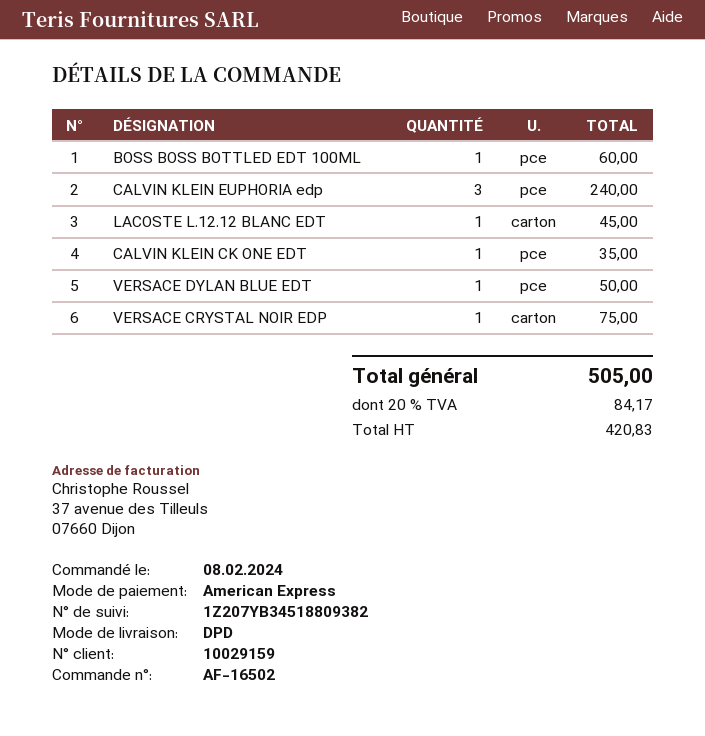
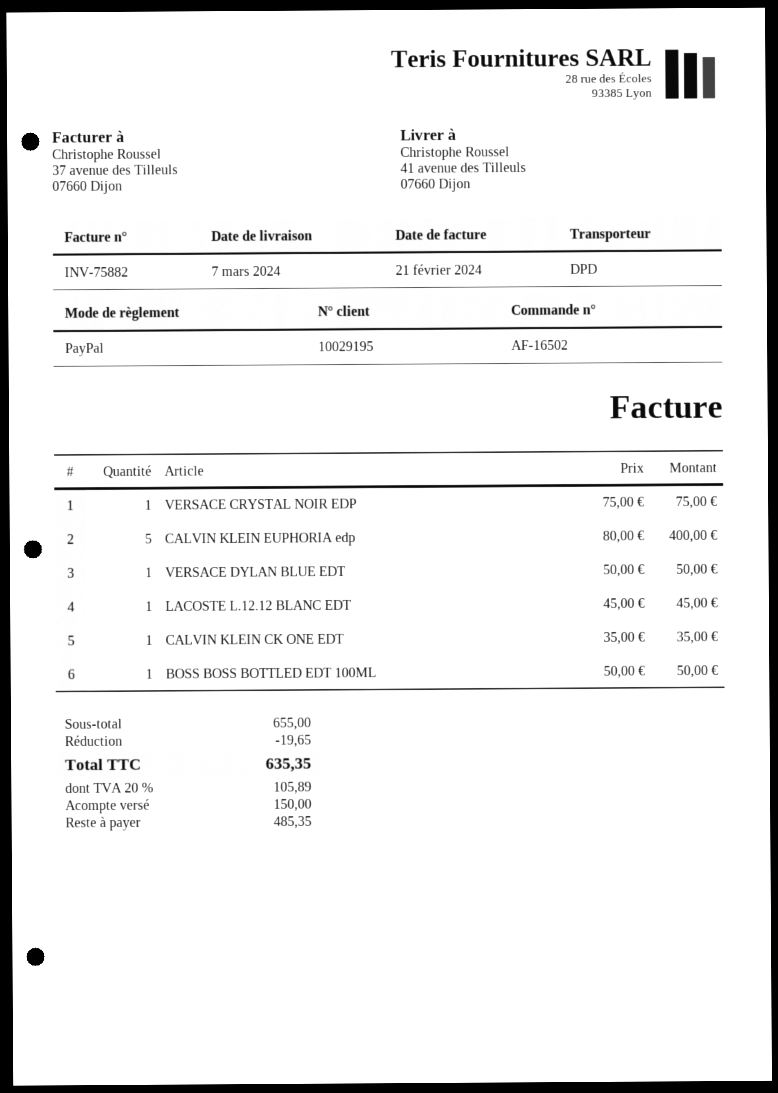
customer number: 10029159 -> 10029195
payment method: American Express -> PayPal
BOSS BOSS BOTTLED EDT 100ML: 1 for 60.00 -> 1 for 50.00
CALVIN KLEIN EUPHORIA edp: 3 for 240.00 -> 5 for 400.00
discount: none -> 19.65
tax: 20% = 84.17 -> 20% = 105.89
total: 505.00 -> 635.35

